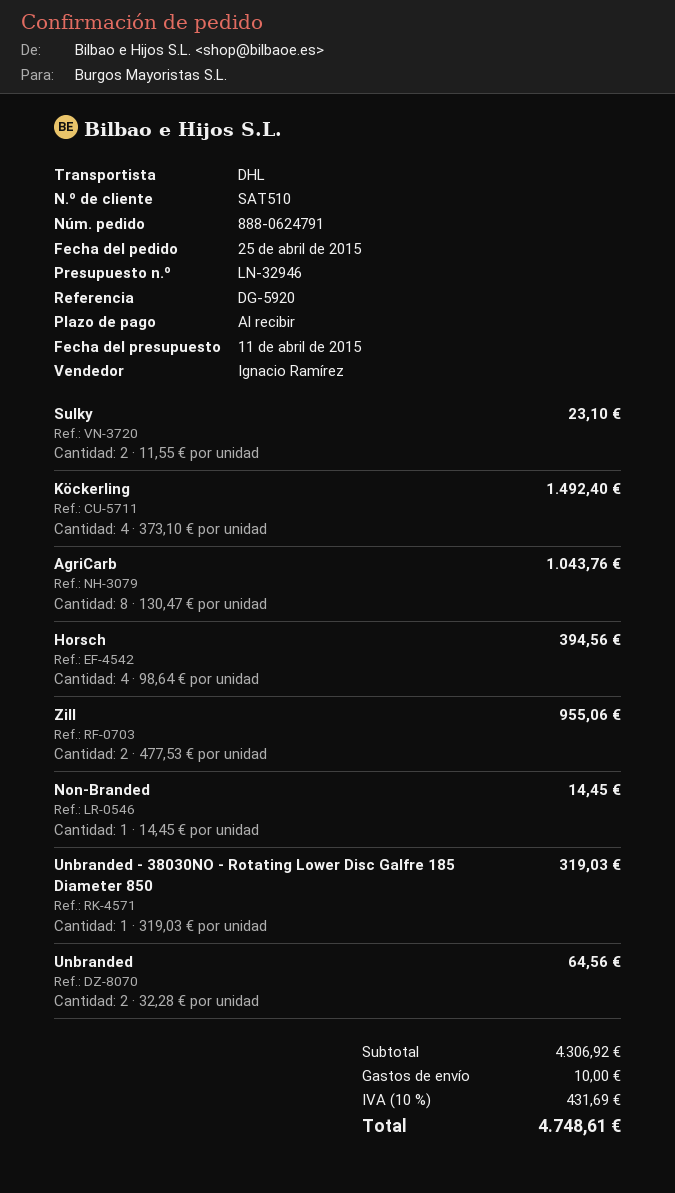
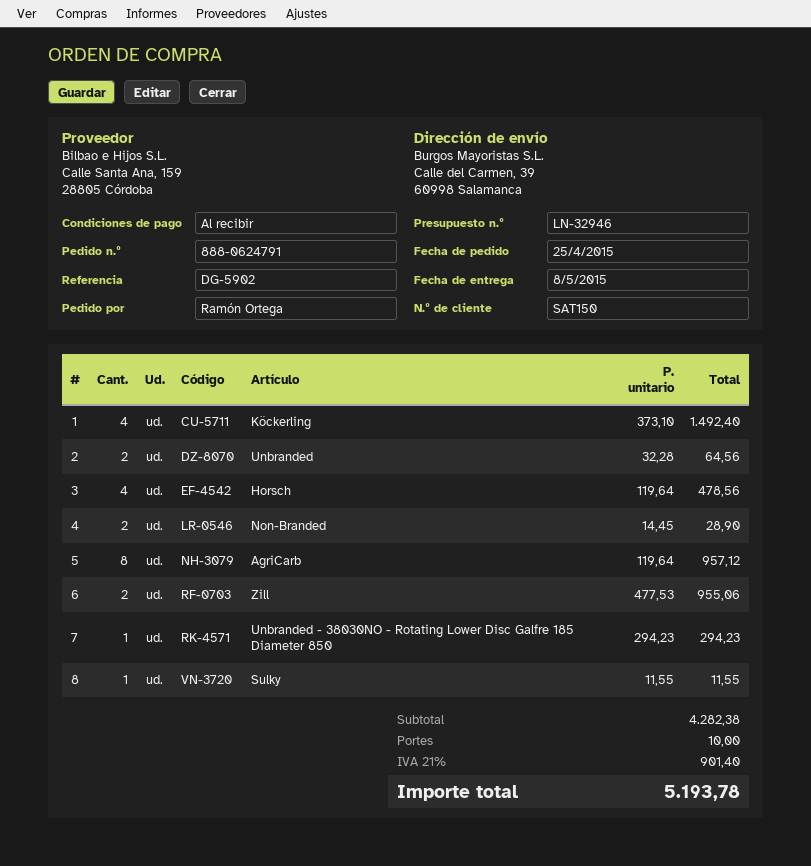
customer number: SAT510 -> SAT150
reference: DG-5920 -> DG-5902
Sulky: 2 x 11.55 = 23.10 -> 1 x 11.55 = 11.55
AgriCarb: 8 x 130.47 = 1043.76 -> 8 x 119.64 = 957.12
Horsch: 4 x 98.64 = 394.56 -> 4 x 119.64 = 478.56
Non-Branded: 1 x 14.45 = 14.45 -> 2 x 14.45 = 28.90
Unbranded - 38030NO - Rotating Lower Disc Galfre 185 Diameter 850: 1 x 319.03 = 319.03 -> 1 x 294.23 = 294.23
subtotal: 4306.92 -> 4282.38
tax: 10% = 431.69 -> 21% = 901.40
total: 4748.61 -> 5193.78

